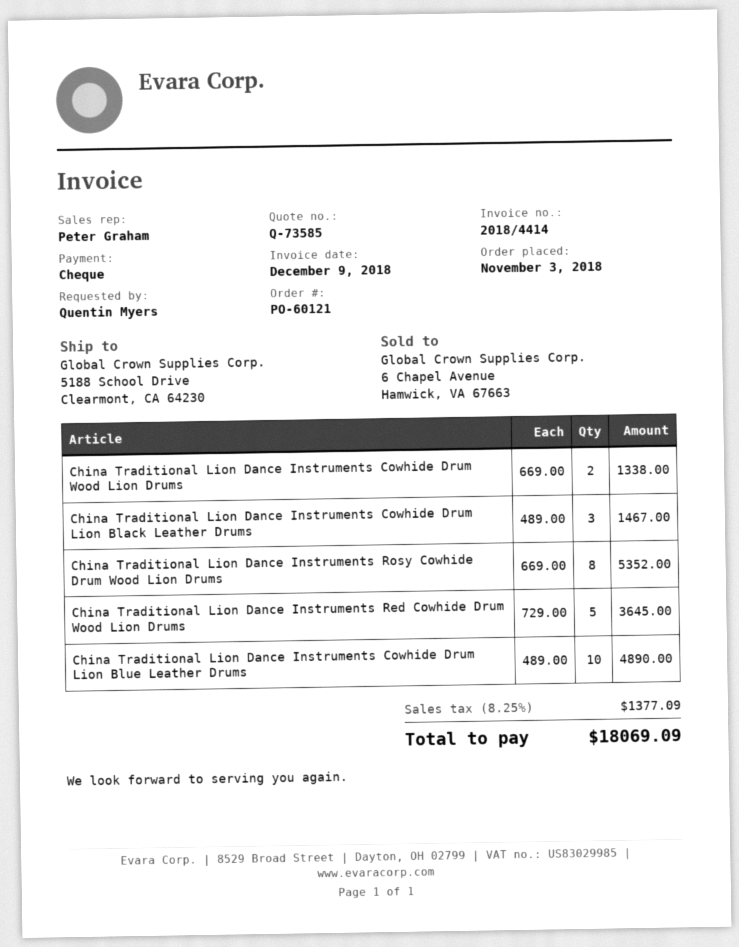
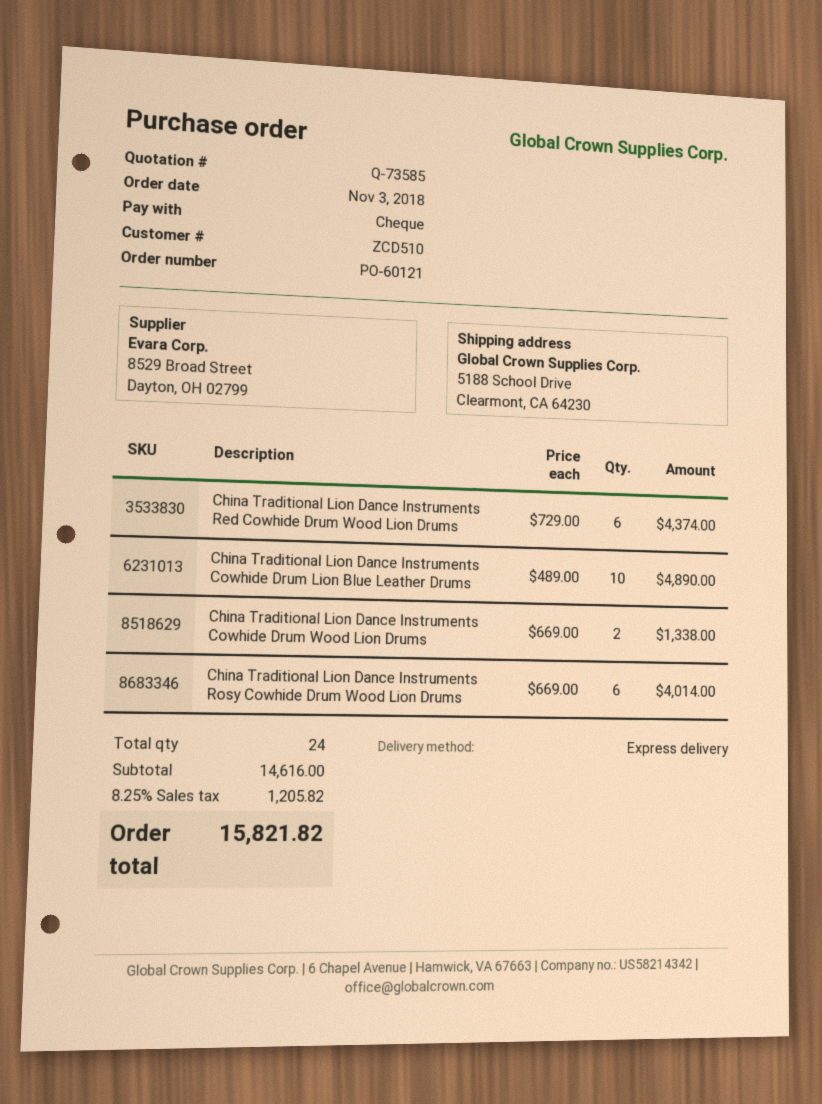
China Traditional Lion Dance Instruments Cowhide Drum Lion Black Leather Drums: 3 x 489.00 = 1467.00 -> none
China Traditional Lion Dance Instruments Rosy Cowhide Drum Wood Lion Drums: 8 x 669.00 = 5352.00 -> 6 x 669.00 = 4014.00
China Traditional Lion Dance Instruments Red Cowhide Drum Wood Lion Drums: 5 x 729.00 = 3645.00 -> 6 x 729.00 = 4374.00
tax: 8.25% = 1377.09 -> 8.25% = 1205.82
total: 18069.09 -> 15821.82

